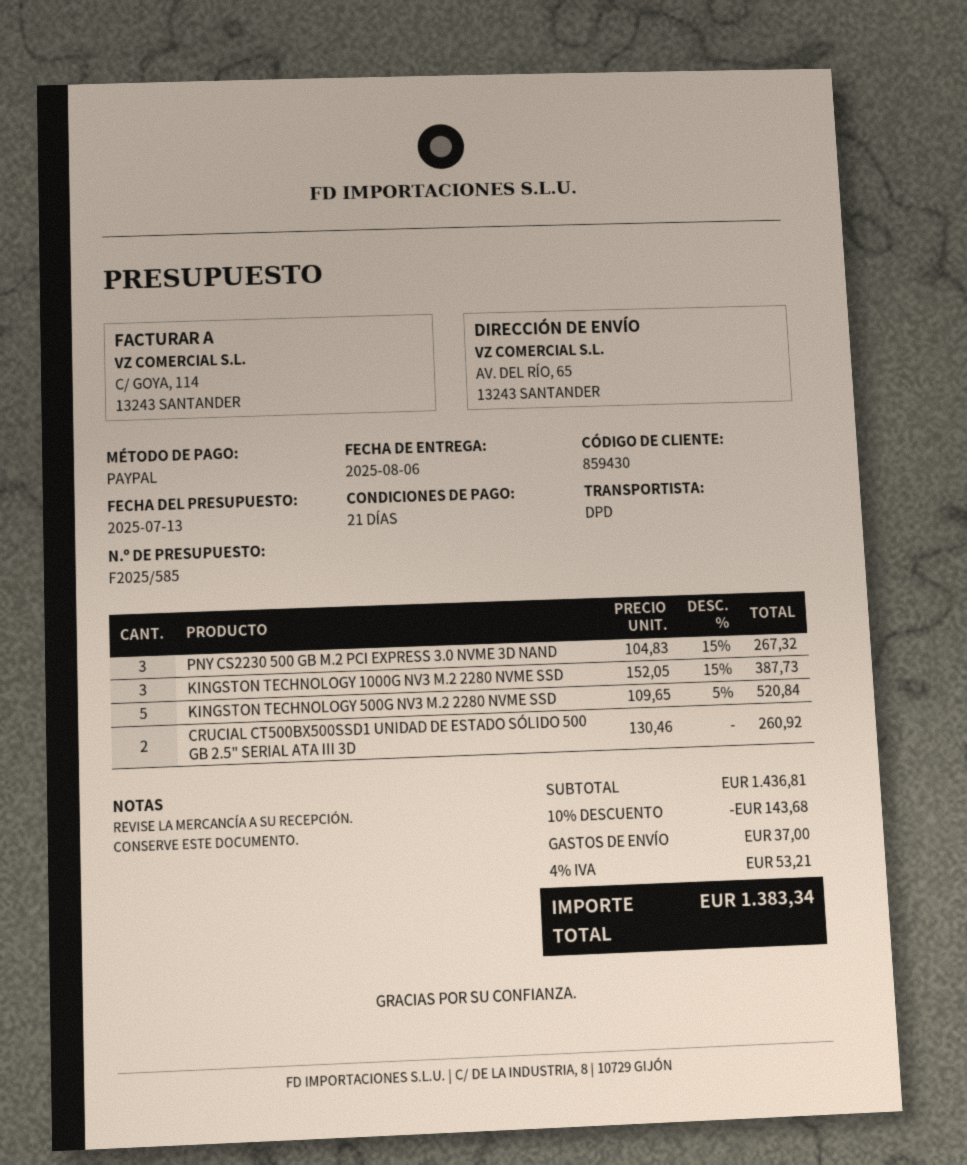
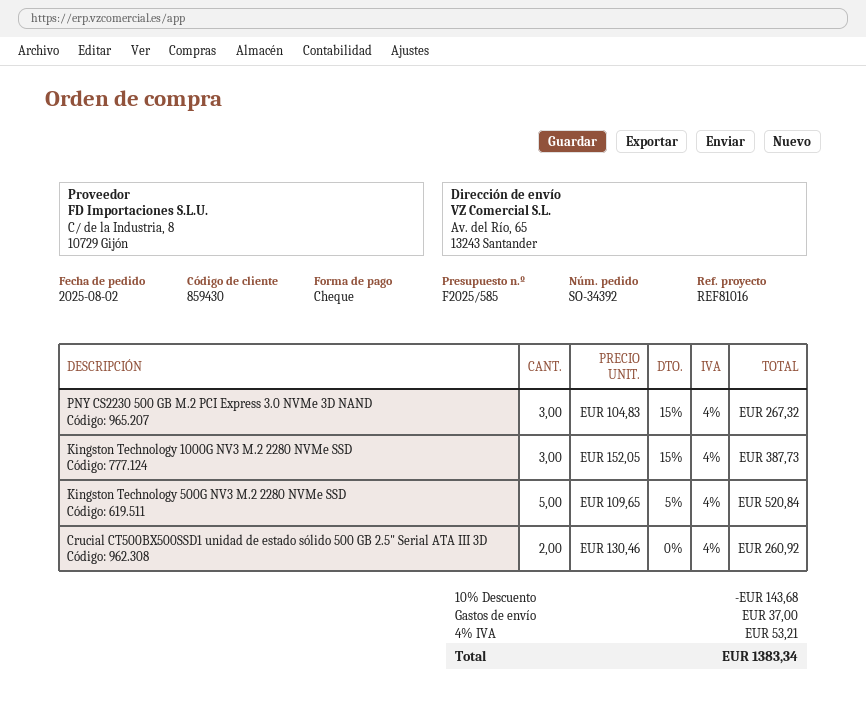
payment method: PayPal -> cheque

